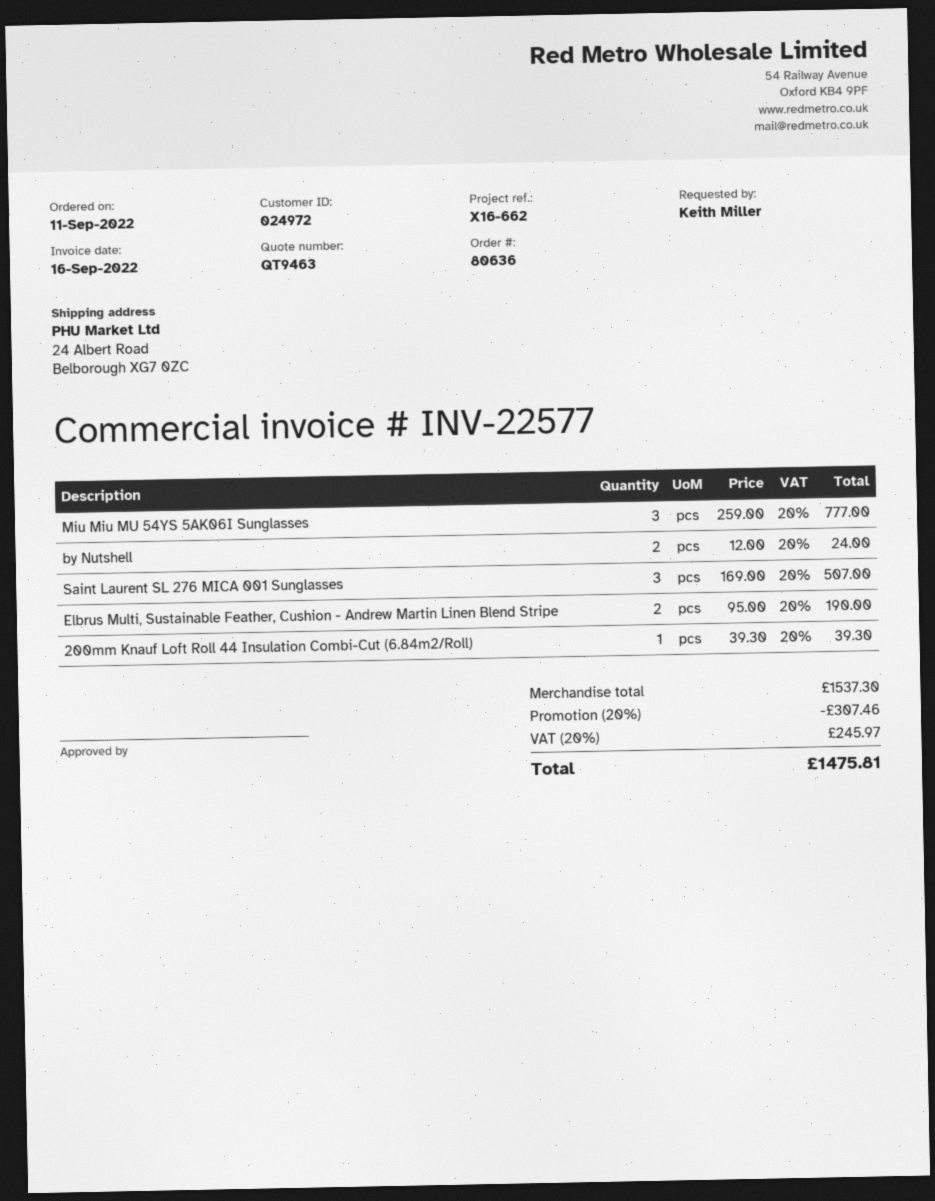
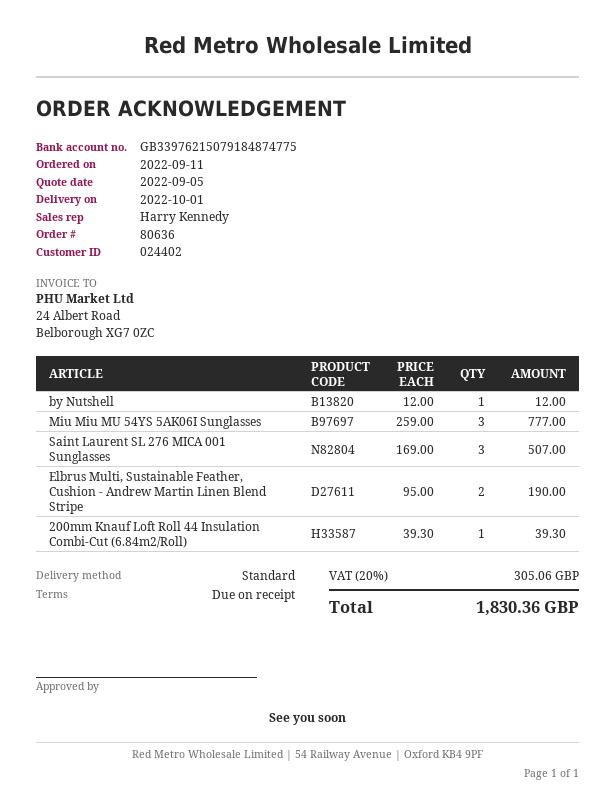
customer number: 024972 -> 024402
by Nutshell: 2 x 12.00 = 24.00 -> 1 x 12.00 = 12.00
discount: 20% = 307.46 -> none
tax: 20% = 245.97 -> 20% = 305.06
total: 1475.81 -> 1830.36

